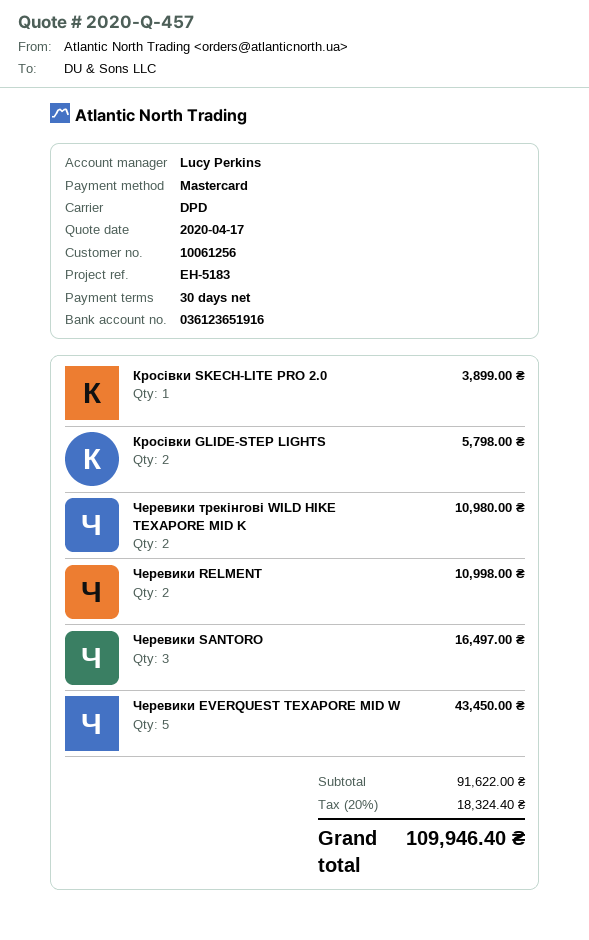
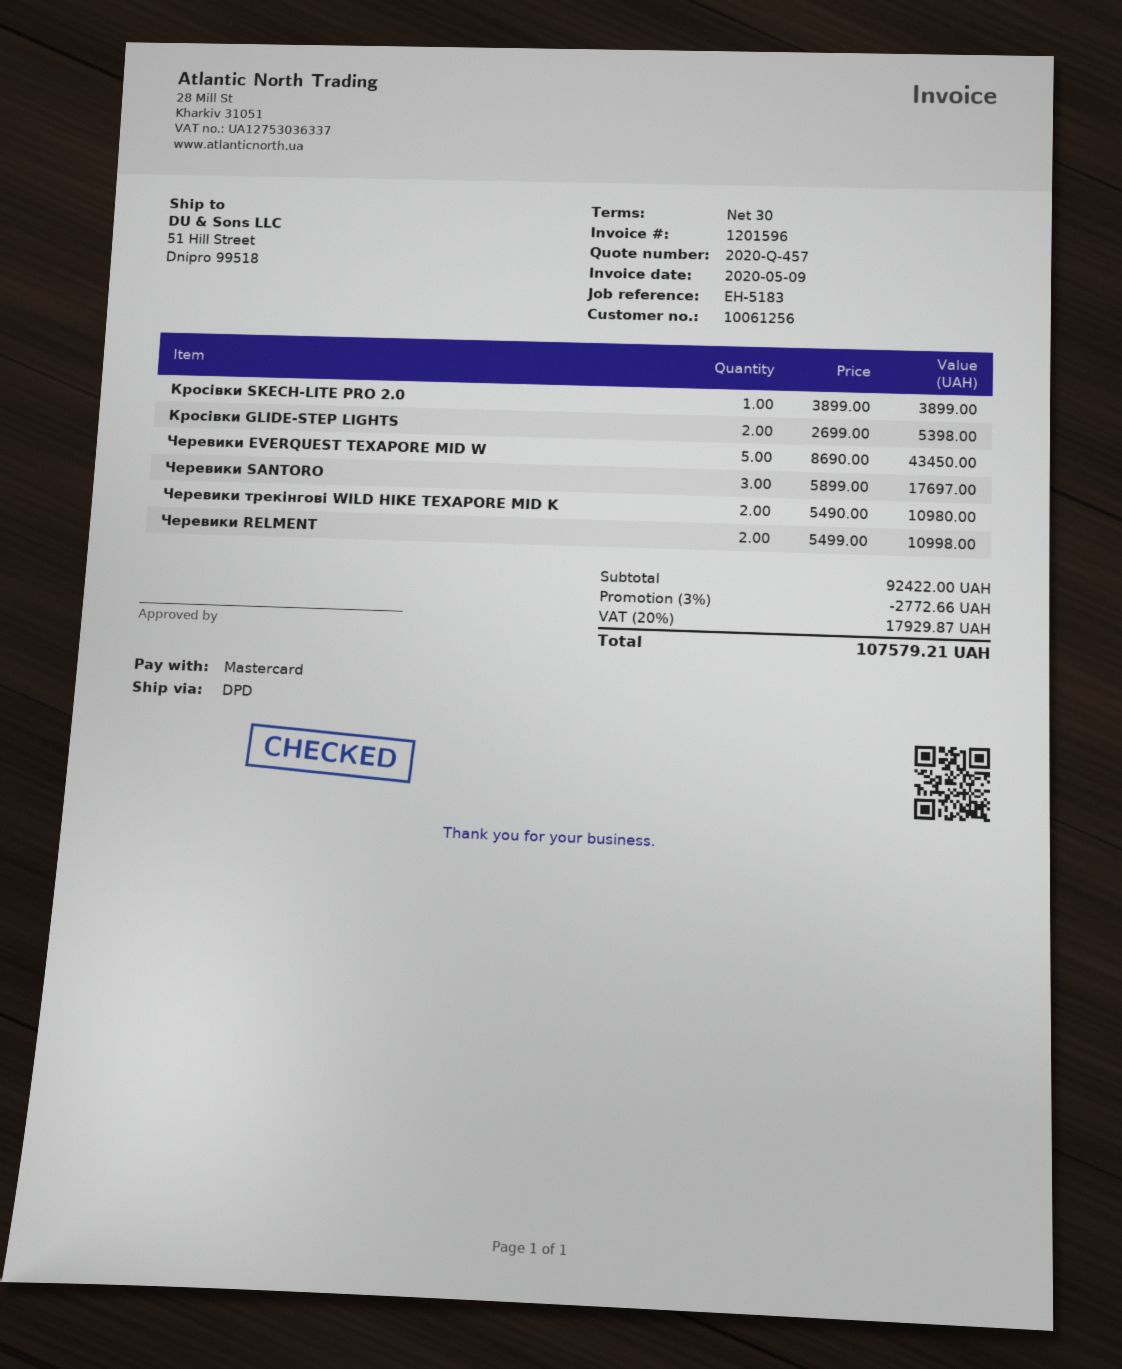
Кросівки GLIDE-STEP LIGHTS: 2 for 5798.00 -> 2 for 5398.00
Черевики SANTORO: 3 for 16497.00 -> 3 for 17697.00
subtotal: 91622.00 -> 92422.00
discount: none -> 3% = 2772.66
tax: 20% = 18324.40 -> 20% = 17929.87
total: 109946.40 -> 107579.21

